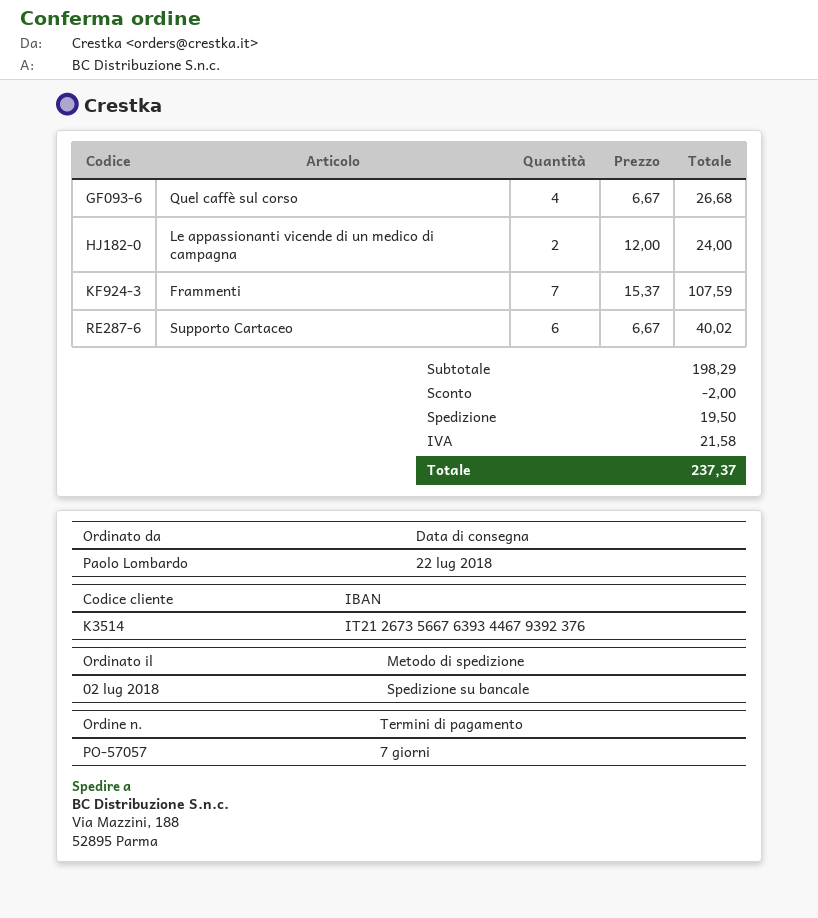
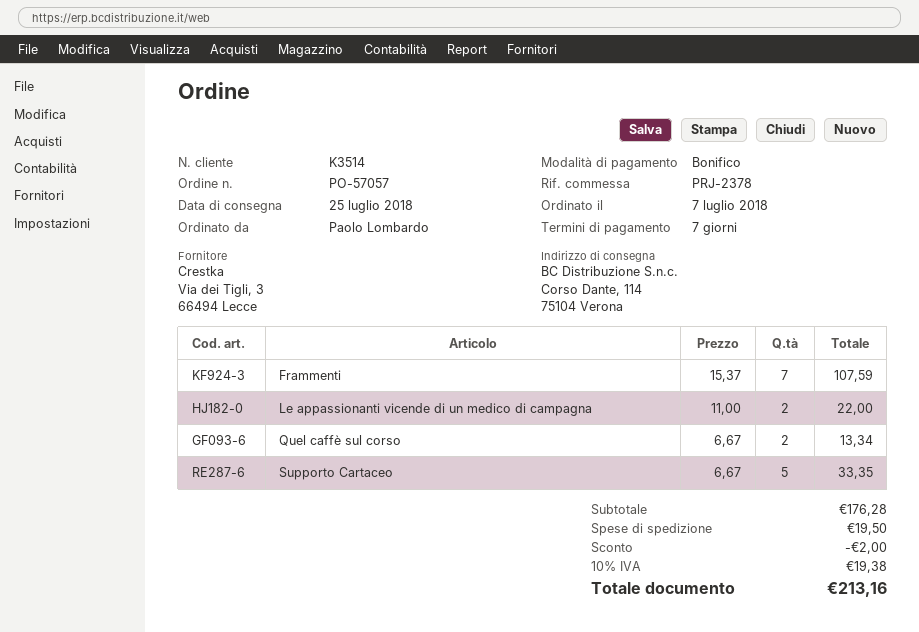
order date: 2018-07-02 -> 2018-07-07
delivery date: 2018-07-22 -> 2018-07-25
ship to: Via Mazzini, 188, 52895 Parma -> Corso Dante, 114, 75104 Verona
Quel caffè sul corso: 4 x 6.67 = 26.68 -> 2 x 6.67 = 13.34
Le appassionanti vicende di un medico di campagna: 2 x 12.00 = 24.00 -> 2 x 11.00 = 22.00
Supporto Cartaceo: 6 x 6.67 = 40.02 -> 5 x 6.67 = 33.35
subtotal: 198.29 -> 176.28
tax: 21.58 -> 19.38
total: 237.37 -> 213.16

